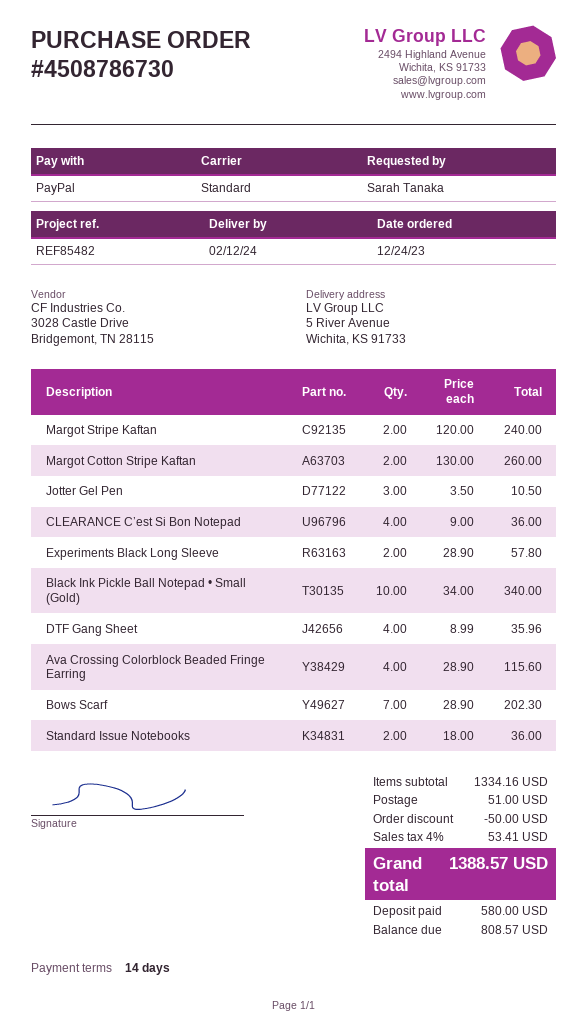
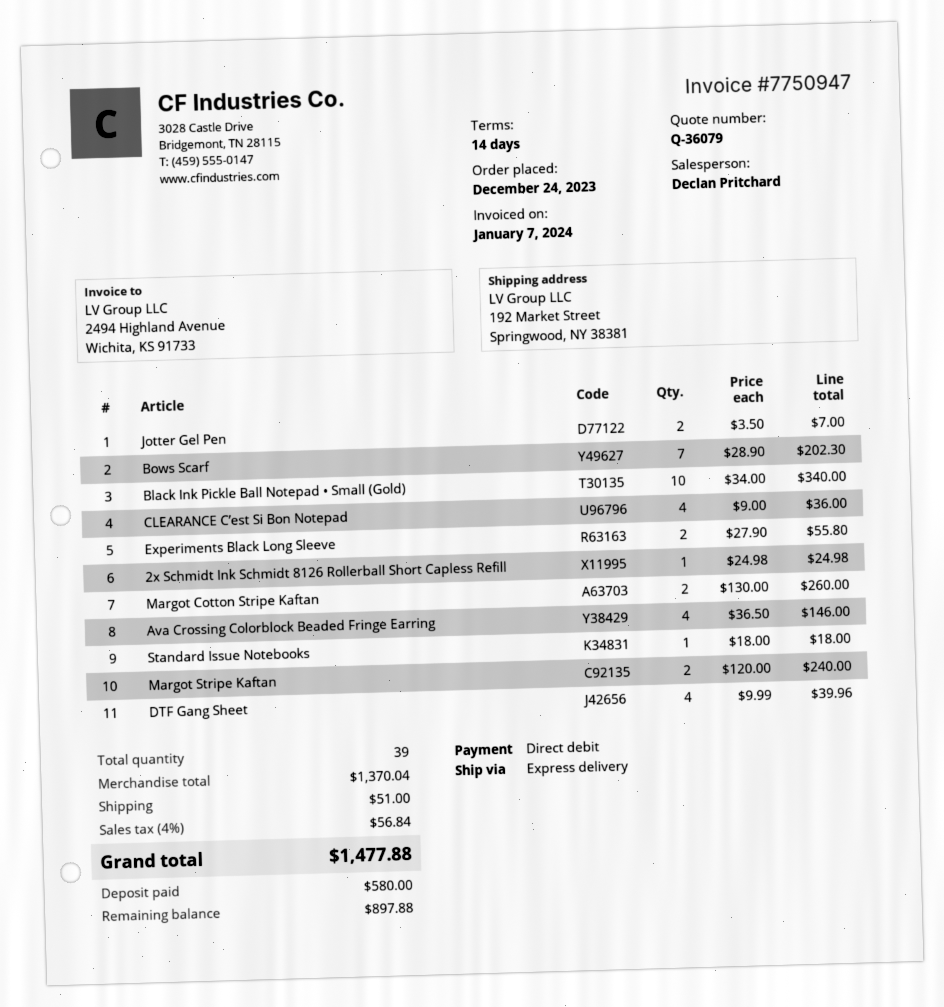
payment method: PayPal -> direct debit
shipping method: standard -> express
ship to: 5 River Avenue, Wichita, KS 91733 -> 192 Market Street, Springwood, NY 38381
Jotter Gel Pen: 3 x 3.50 = 10.50 -> 2 x 3.50 = 7.00
Experiments Black Long Sleeve: 2 x 28.90 = 57.80 -> 2 x 27.90 = 55.80
DTF Gang Sheet: 4 x 8.99 = 35.96 -> 4 x 9.99 = 39.96
Ava Crossing Colorblock Beaded Fringe Earring: 4 x 28.90 = 115.60 -> 4 x 36.50 = 146.00
Standard Issue Notebooks: 2 x 18.00 = 36.00 -> 1 x 18.00 = 18.00
2x Schmidt Ink Schmidt 8126 Rollerball Short Capless Refill: none -> 1 x 24.98 = 24.98
subtotal: 1334.16 -> 1370.04
discount: 50.00 -> none
tax: 4% = 53.41 -> 4% = 56.84
total: 1388.57 -> 1477.88
balance: 808.57 -> 897.88

